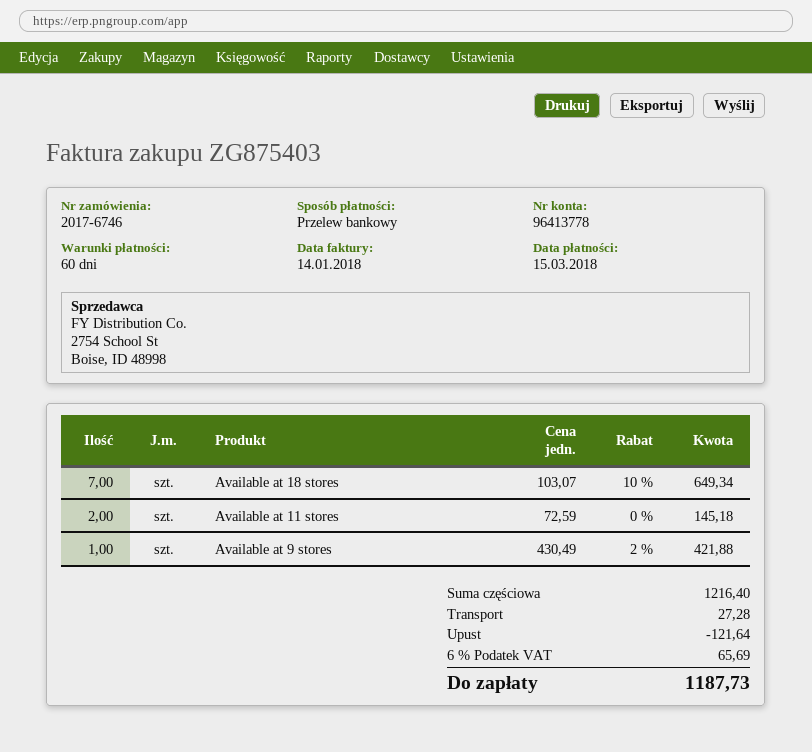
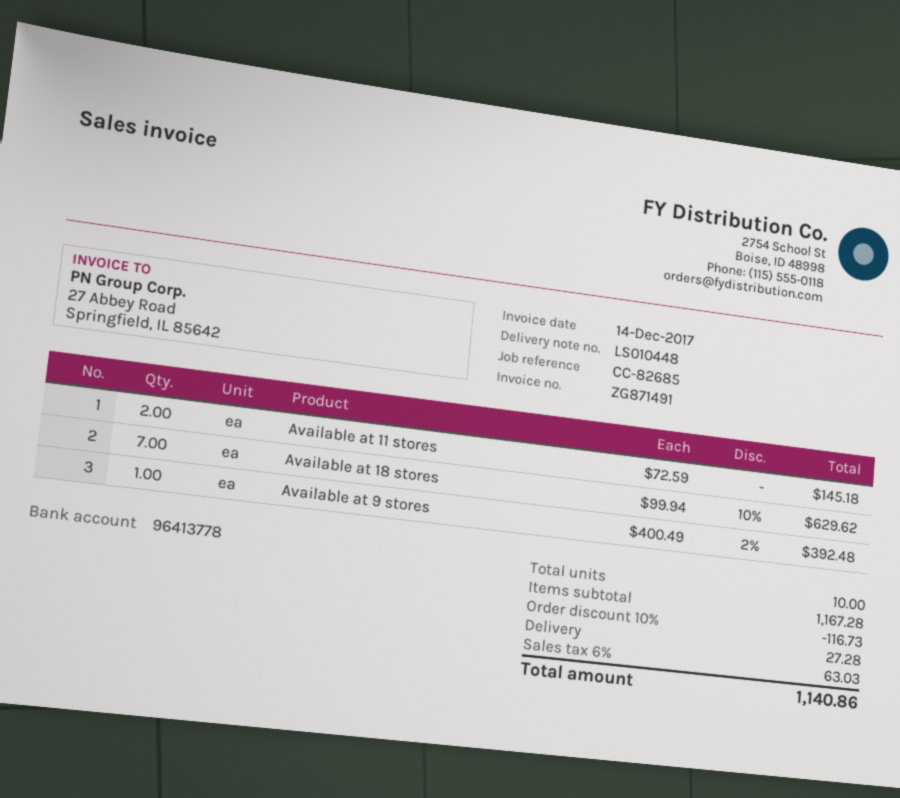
invoice number: ZG875403 -> ZG871491
invoice date: 2018-01-14 -> 2017-12-14
Available at 18 stores: 7 x 103.07 - 10% = 649.34 -> 7 x 99.94 - 10% = 629.62
Available at 9 stores: 1 x 430.49 - 2% = 421.88 -> 1 x 400.49 - 2% = 392.48
subtotal: 1216.40 -> 1167.28
discount: 121.64 -> 116.73
tax: 6% = 65.69 -> 6% = 63.03
total: 1187.73 -> 1140.86

